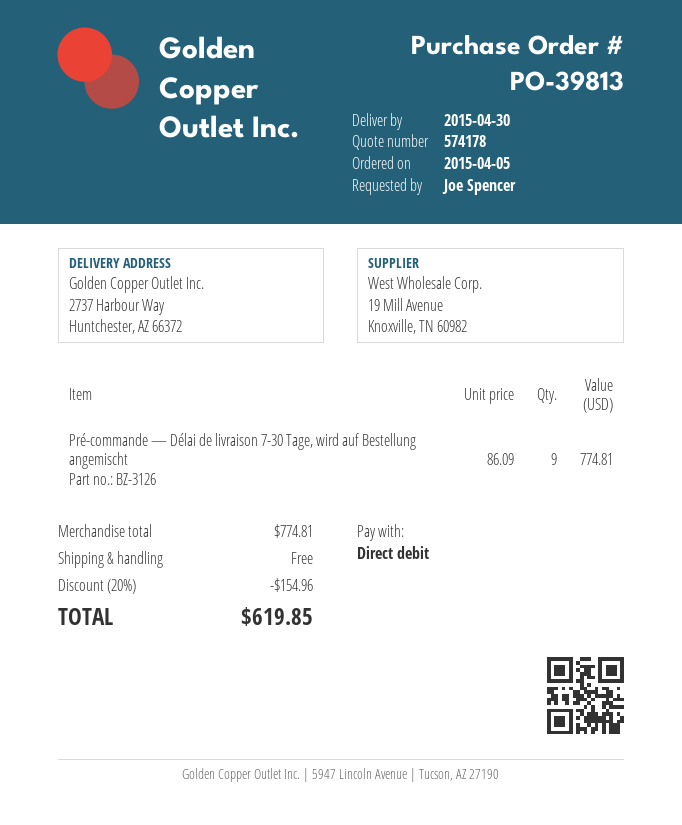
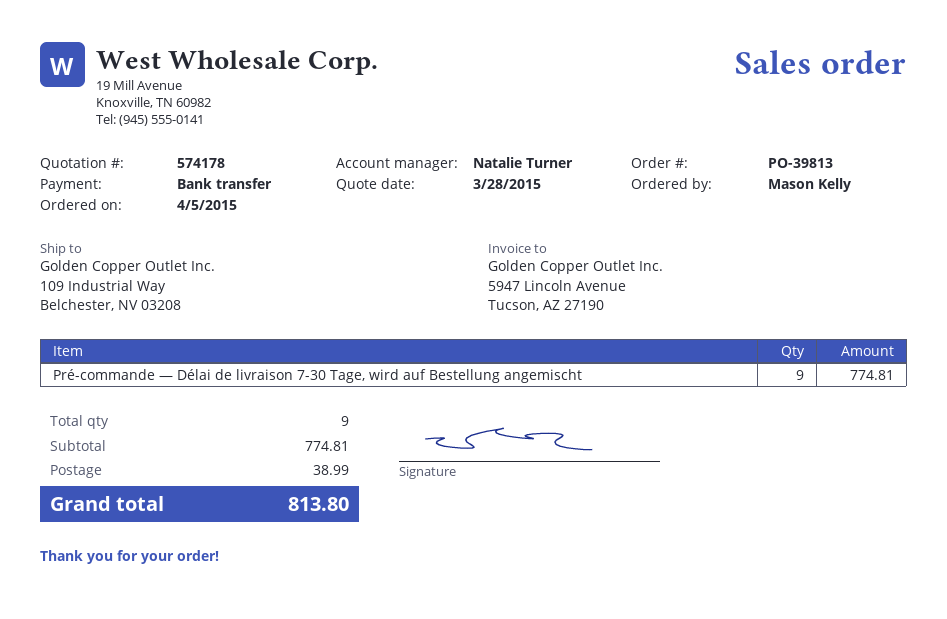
ordered by: Joe Spencer -> Mason Kelly
payment method: direct debit -> bank transfer
ship to: 2737 Harbour Way, Huntchester, AZ 66372 -> 109 Industrial Way, Belchester, NV 03208
discount: 20% = 154.96 -> none
shipping: 0.00 -> 38.99
total: 619.85 -> 813.80

